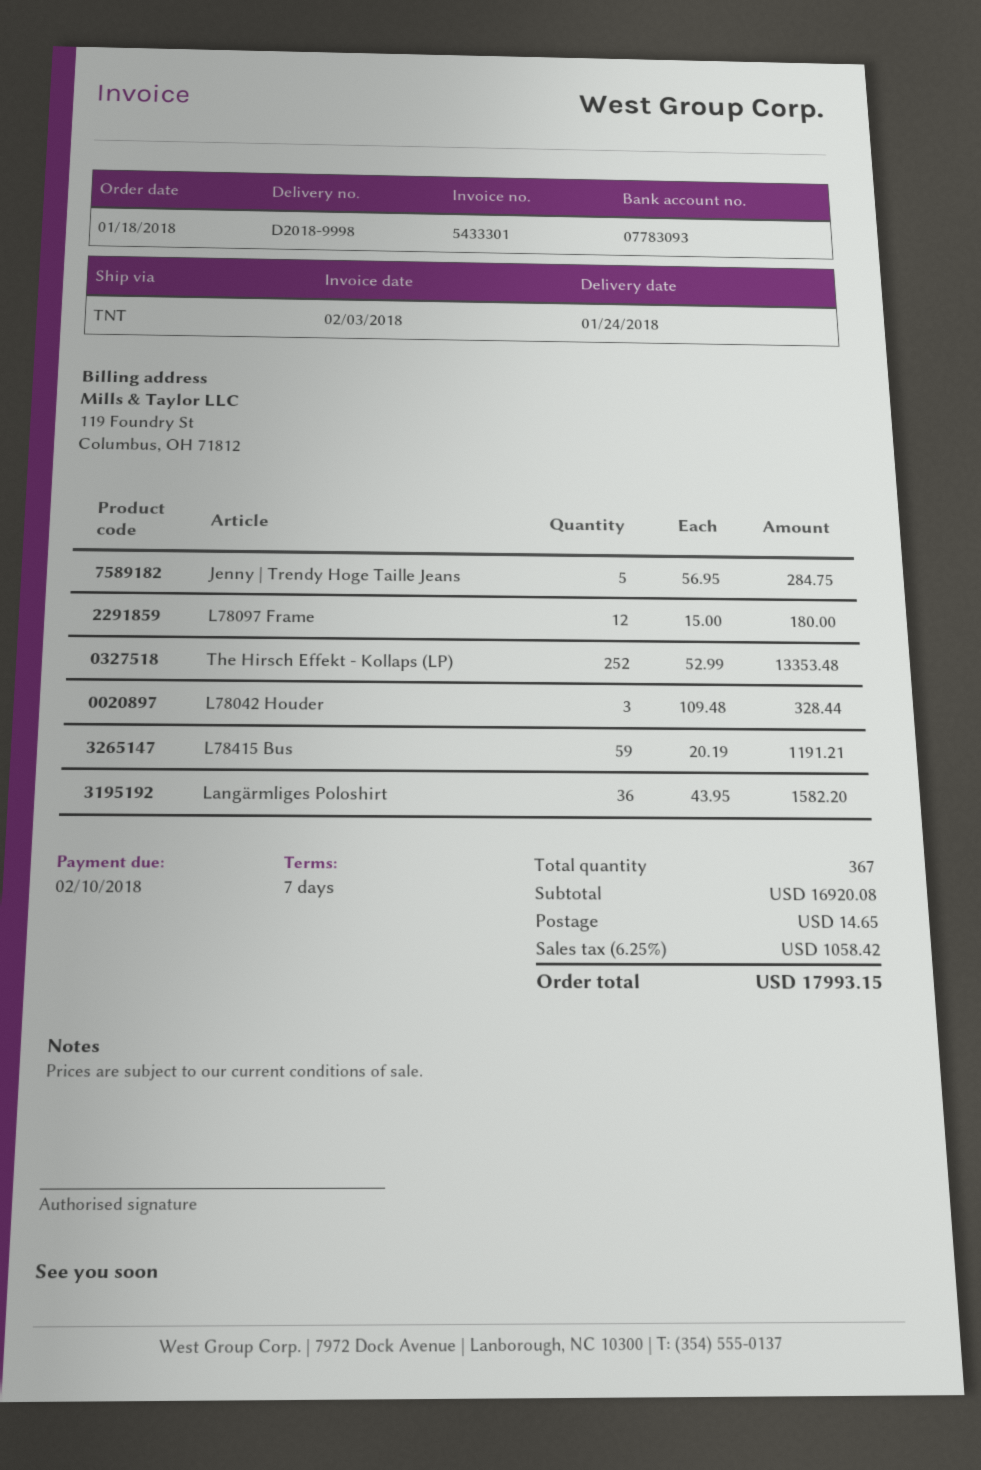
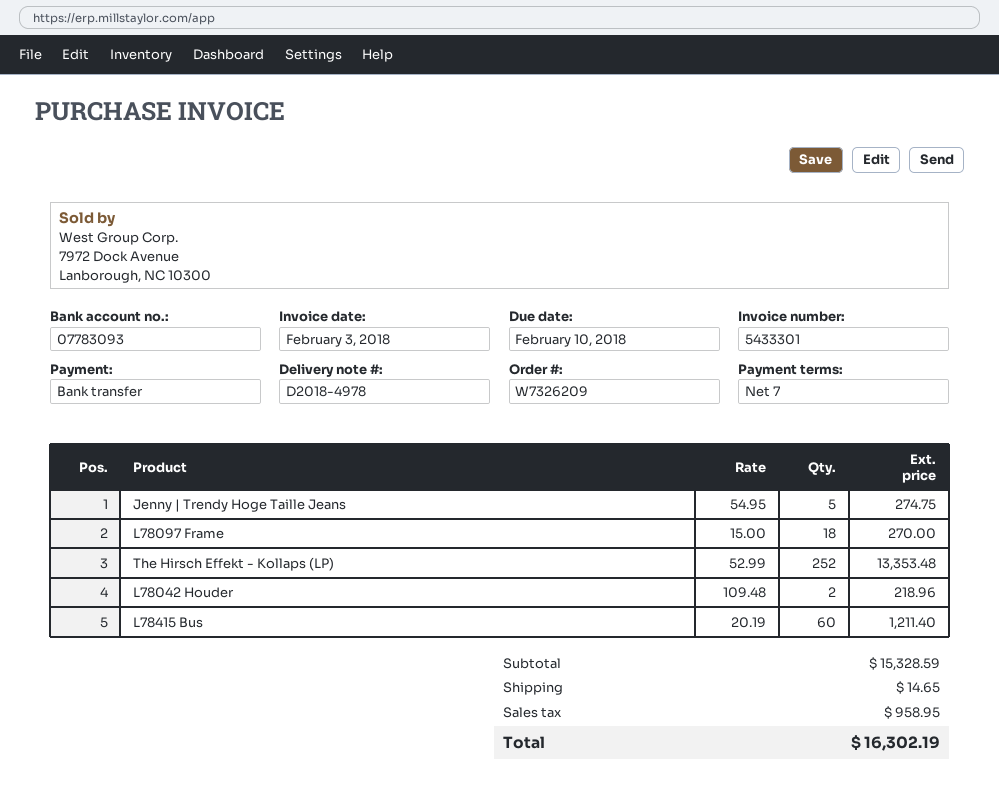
delivery note number: D2018-9998 -> D2018-4978
Jenny | Trendy Hoge Taille Jeans: 5 x 56.95 = 284.75 -> 5 x 54.95 = 274.75
L78097 Frame: 12 x 15.00 = 180.00 -> 18 x 15.00 = 270.00
L78042 Houder: 3 x 109.48 = 328.44 -> 2 x 109.48 = 218.96
L78415 Bus: 59 x 20.19 = 1191.21 -> 60 x 20.19 = 1211.40
Langärmliges Poloshirt: 36 x 43.95 = 1582.20 -> none
subtotal: 16920.08 -> 15328.59
tax: 1058.42 -> 958.95
total: 17993.15 -> 16302.19

